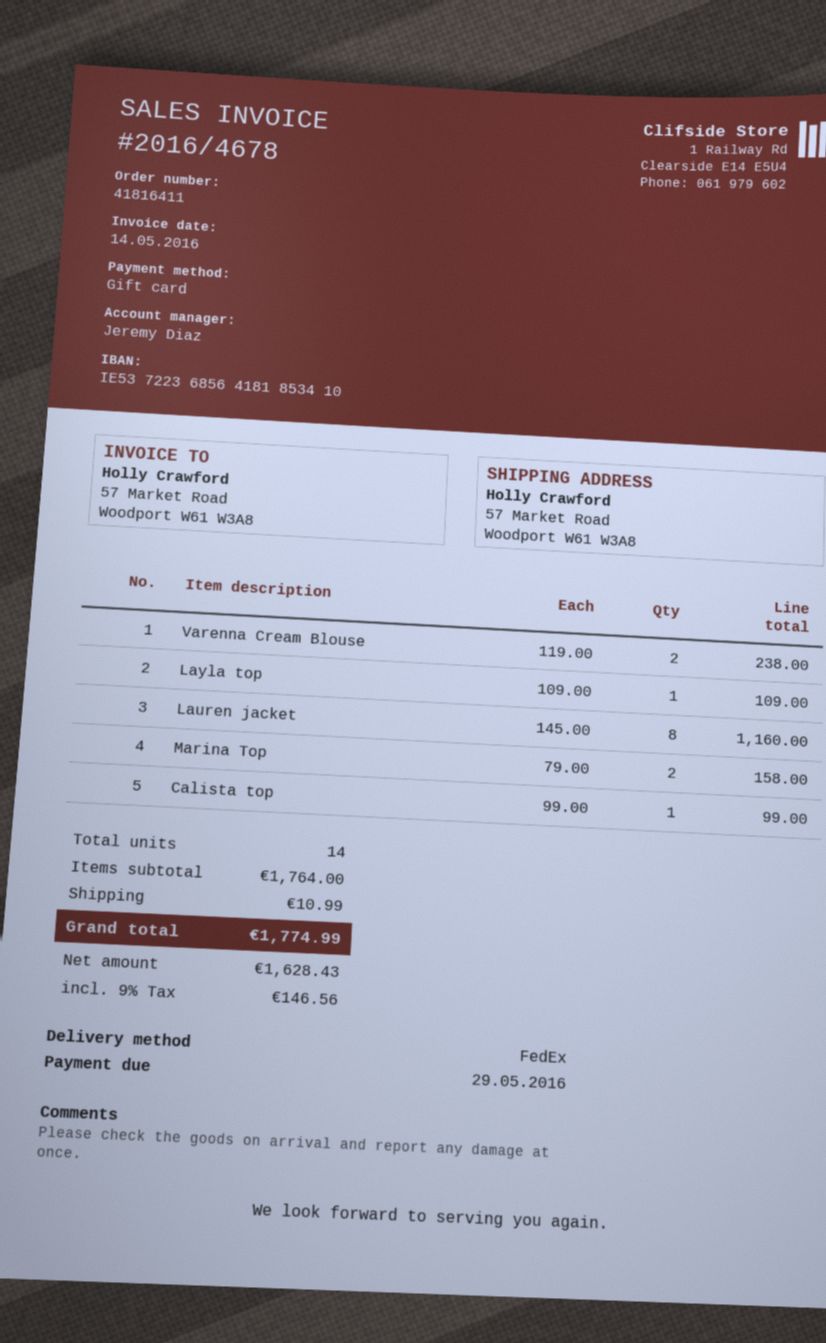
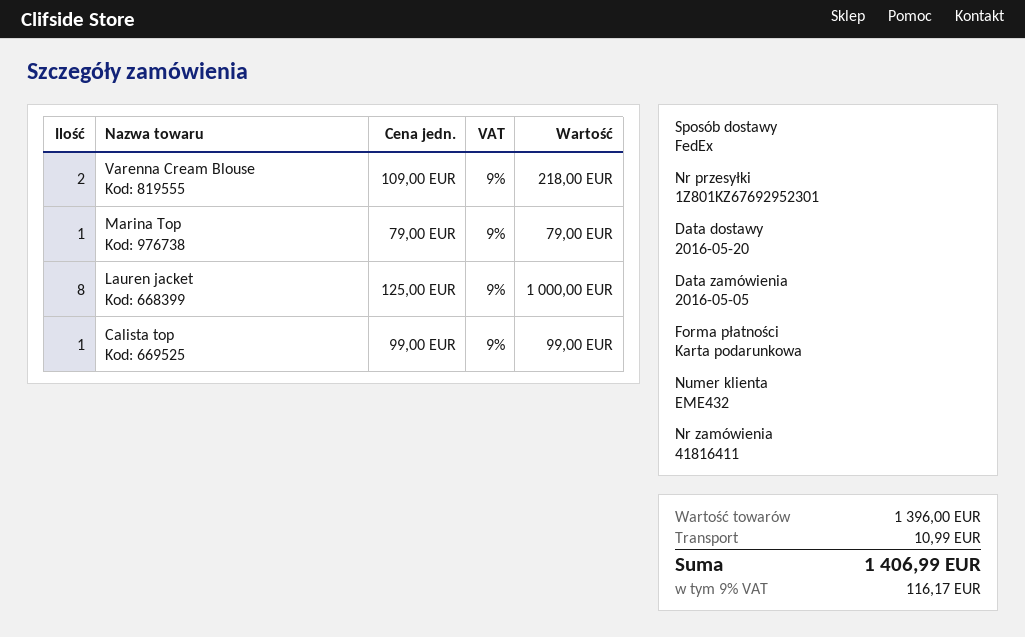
Varenna Cream Blouse: 2 x 119.00 = 238.00 -> 2 x 109.00 = 218.00
Layla top: 1 x 109.00 = 109.00 -> none
Lauren jacket: 8 x 145.00 = 1160.00 -> 8 x 125.00 = 1000.00
Marina Top: 2 x 79.00 = 158.00 -> 1 x 79.00 = 79.00
subtotal: 1764.00 -> 1396.00
tax: 9% = 146.56 -> 9% = 116.17
total: 1774.99 -> 1406.99

